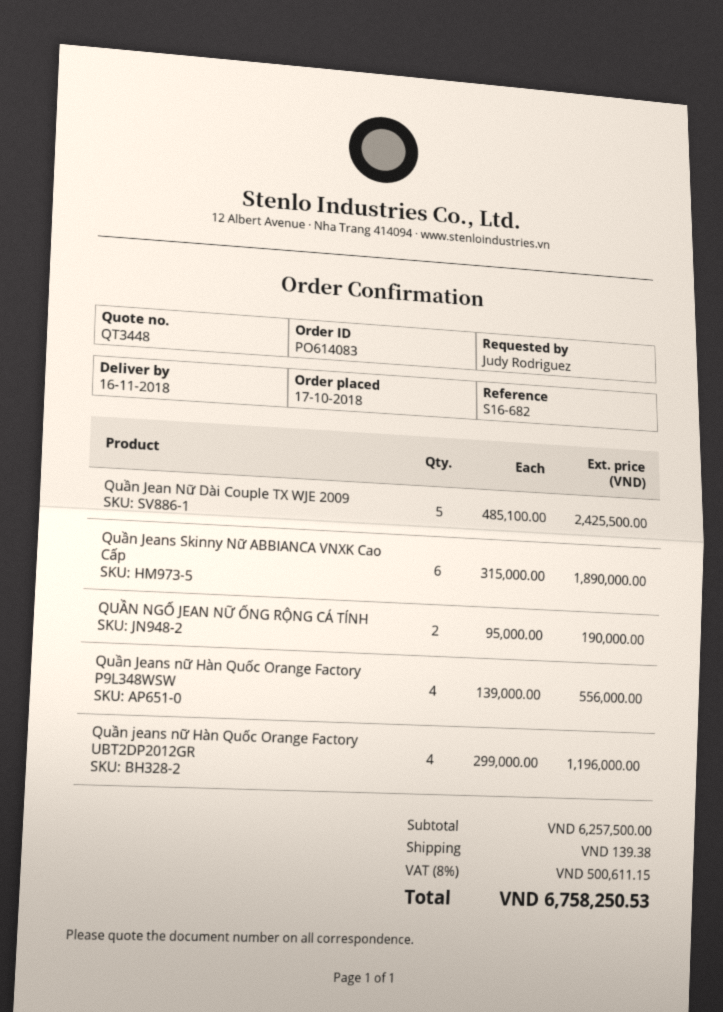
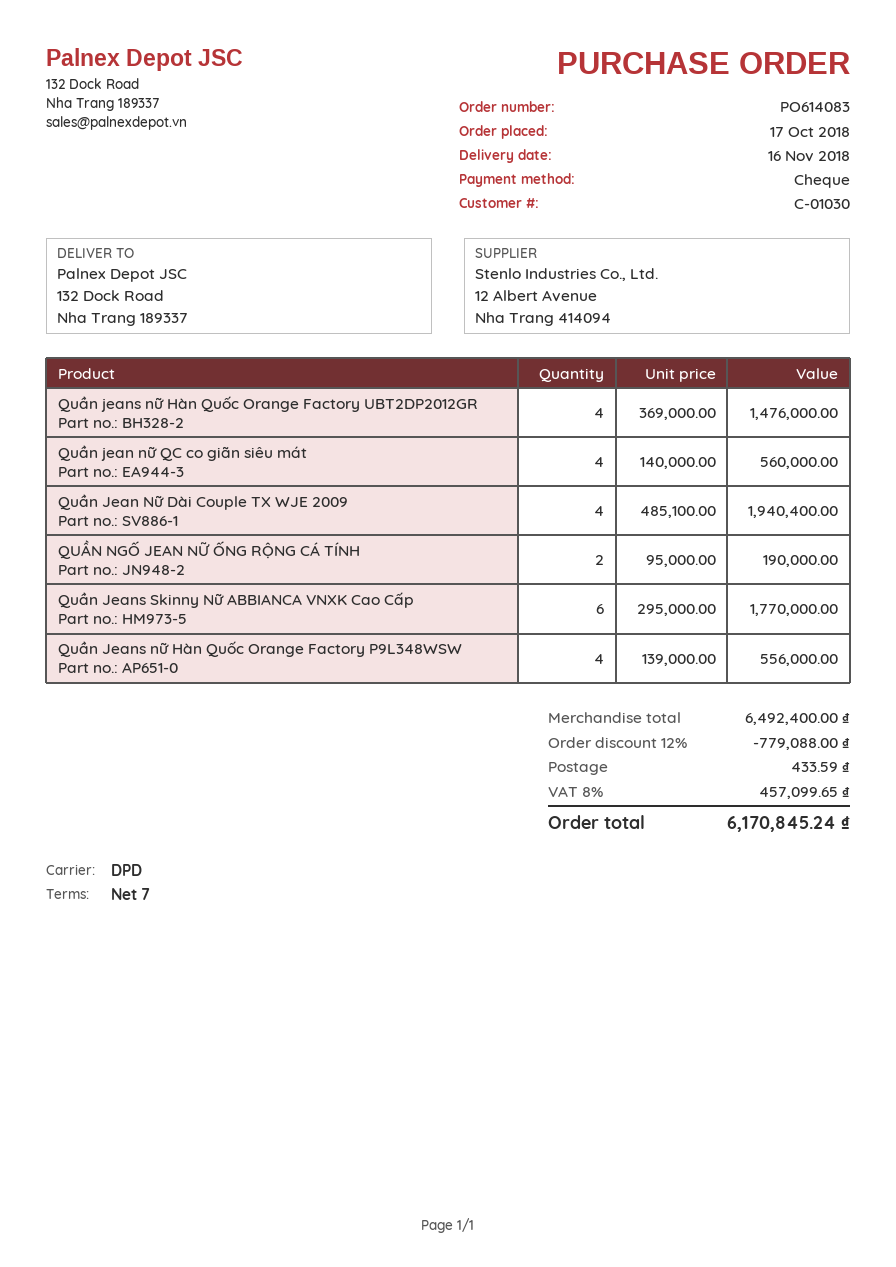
Quần Jean Nữ Dài Couple TX WJE 2009: 5 x 485100.00 = 2425500.00 -> 4 x 485100.00 = 1940400.00
Quần Jeans Skinny Nữ ABBIANCA VNXK Cao Cấp: 6 x 315000.00 = 1890000.00 -> 6 x 295000.00 = 1770000.00
Quần jeans nữ Hàn Quốc Orange Factory UBT2DP2012GR: 4 x 299000.00 = 1196000.00 -> 4 x 369000.00 = 1476000.00
Quần jean nữ QC co giãn siêu mát: none -> 4 x 140000.00 = 560000.00
subtotal: 6257500.00 -> 6492400.00
discount: none -> 12% = 779088.00
shipping: 139.38 -> 433.59
tax: 8% = 500611.15 -> 8% = 457099.65
total: 6758250.53 -> 6170845.24

